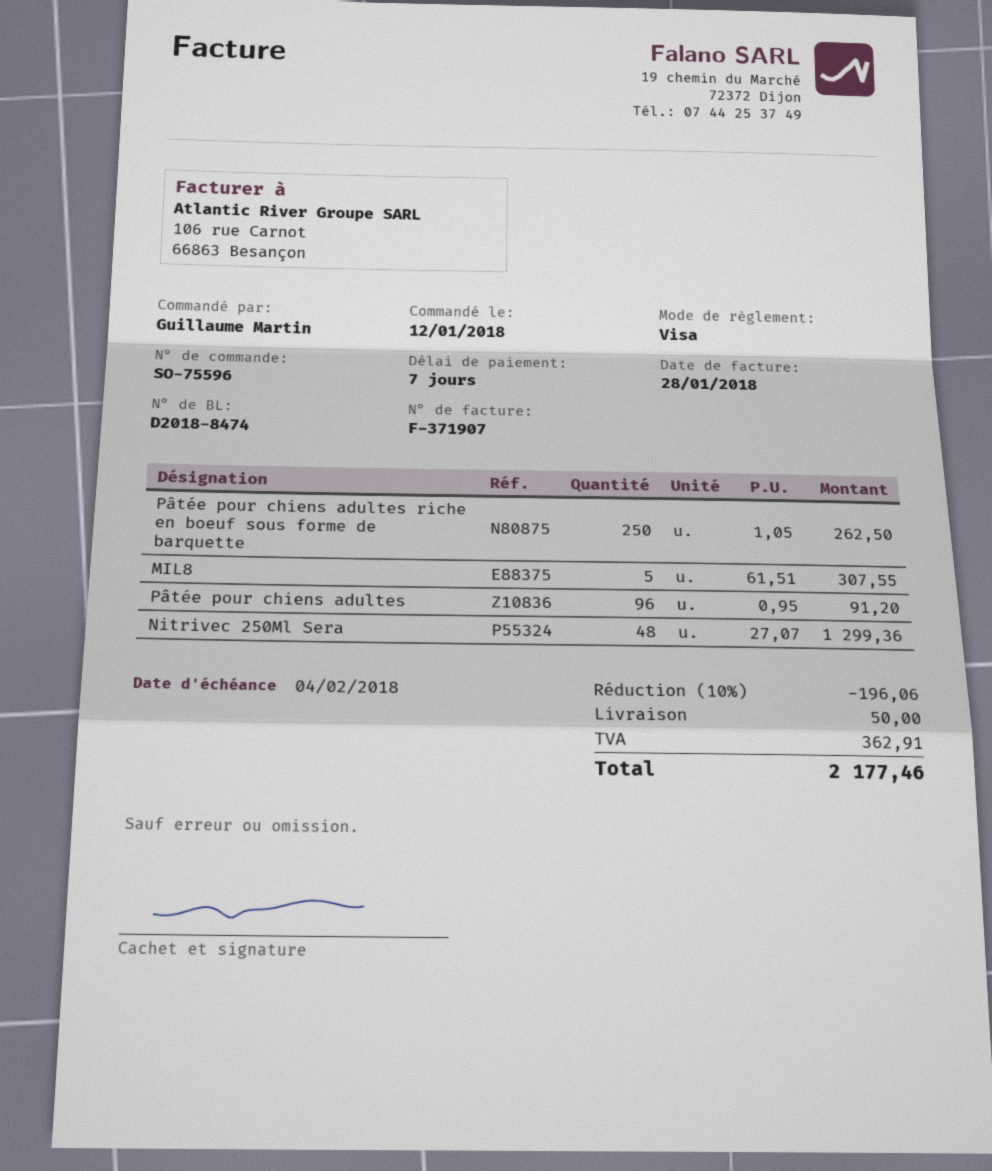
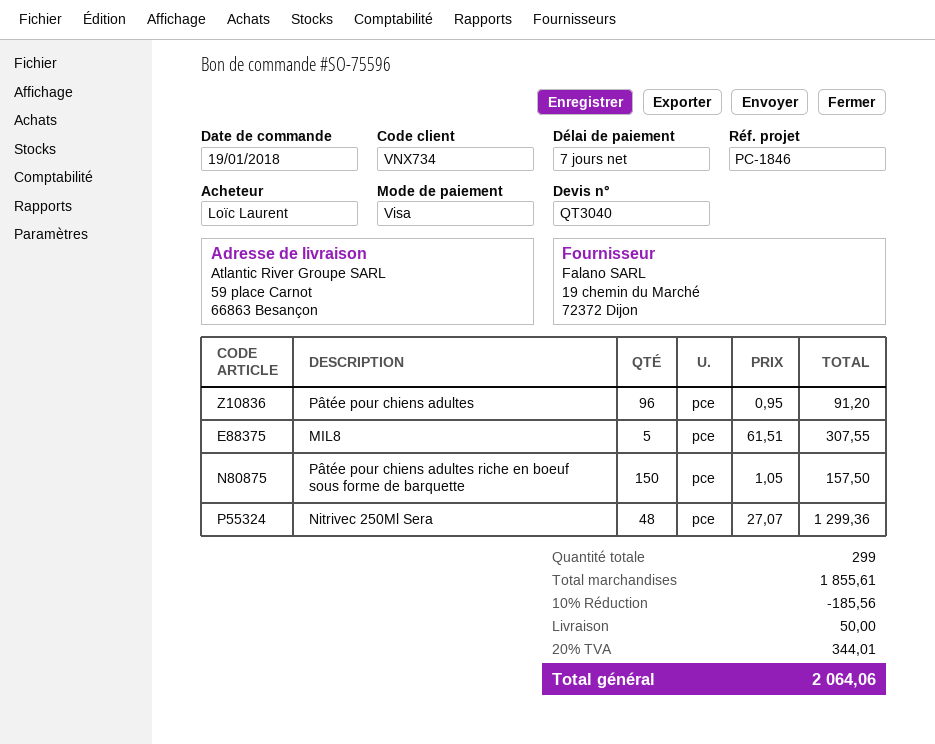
order date: 2018-01-12 -> 2018-01-19
ordered by: Guillaume Martin -> Loïc Laurent
Pâtée pour chiens adultes riche en boeuf sous forme de barquette: 250 x 1.05 = 262.50 -> 150 x 1.05 = 157.50
discount: 10% = 196.06 -> 10% = 185.56
tax: 362.91 -> 344.01
total: 2177.46 -> 2064.06

